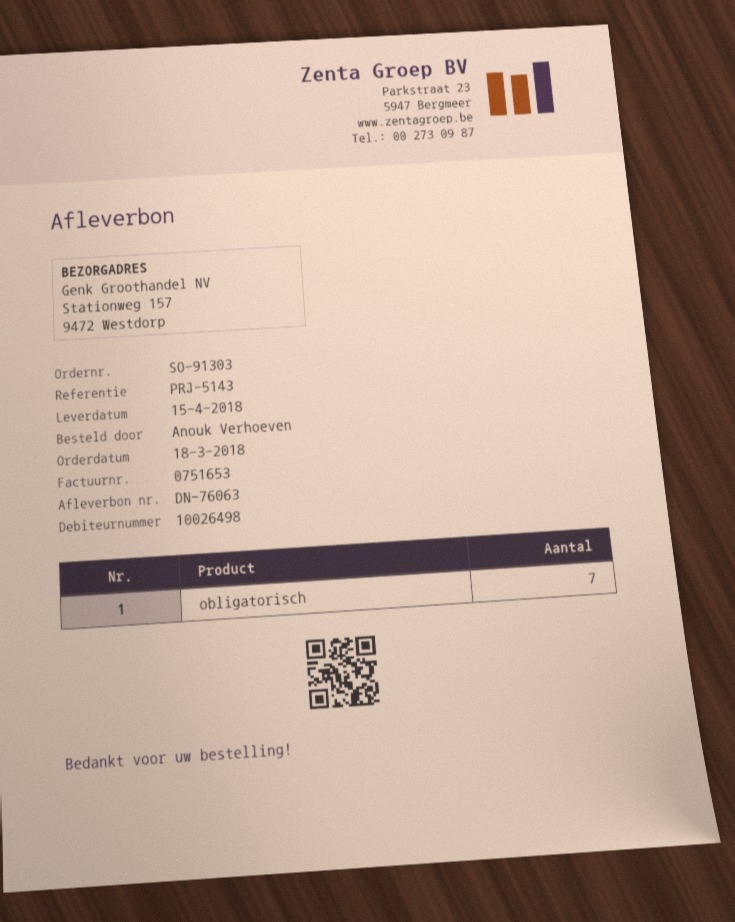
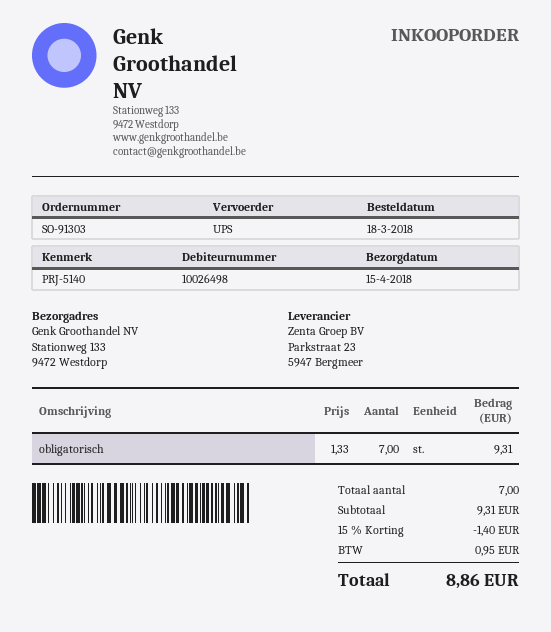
reference: PRJ-5143 -> PRJ-5140
ship to: Stationweg 157, 9472 Westdorp -> Stationweg 133, 9472 Westdorp

